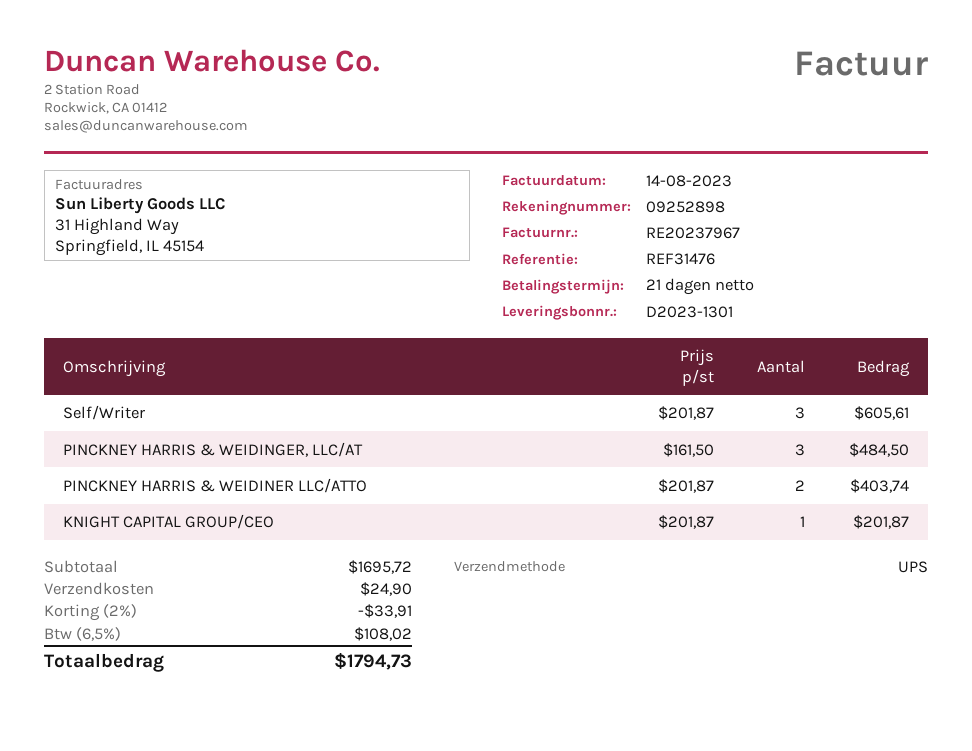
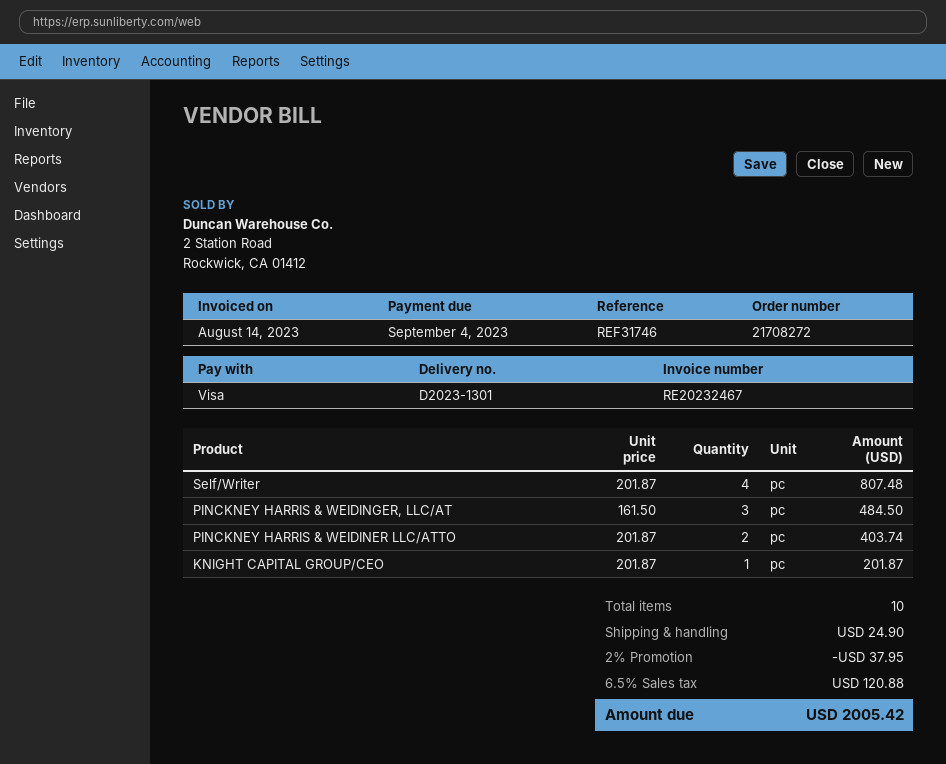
invoice number: RE20237967 -> RE20232467
reference: REF31476 -> REF31746
Self/Writer: 3 x 201.87 = 605.61 -> 4 x 201.87 = 807.48
discount: 2% = 33.91 -> 2% = 37.95
tax: 6.5% = 108.02 -> 6.5% = 120.88
total: 1794.73 -> 2005.42

